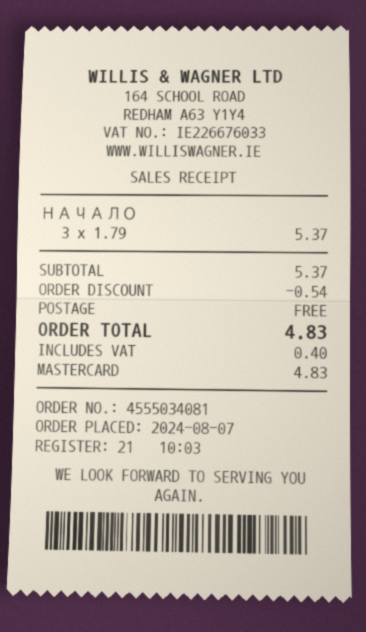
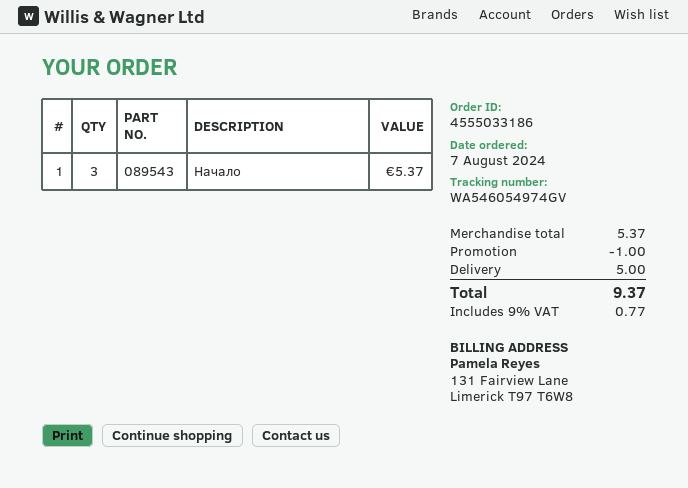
order number: 4555034081 -> 4555033186
discount: 0.54 -> 1.00
shipping: 0.00 -> 5.00
tax: 0.40 -> 0.77
total: 4.83 -> 9.37

